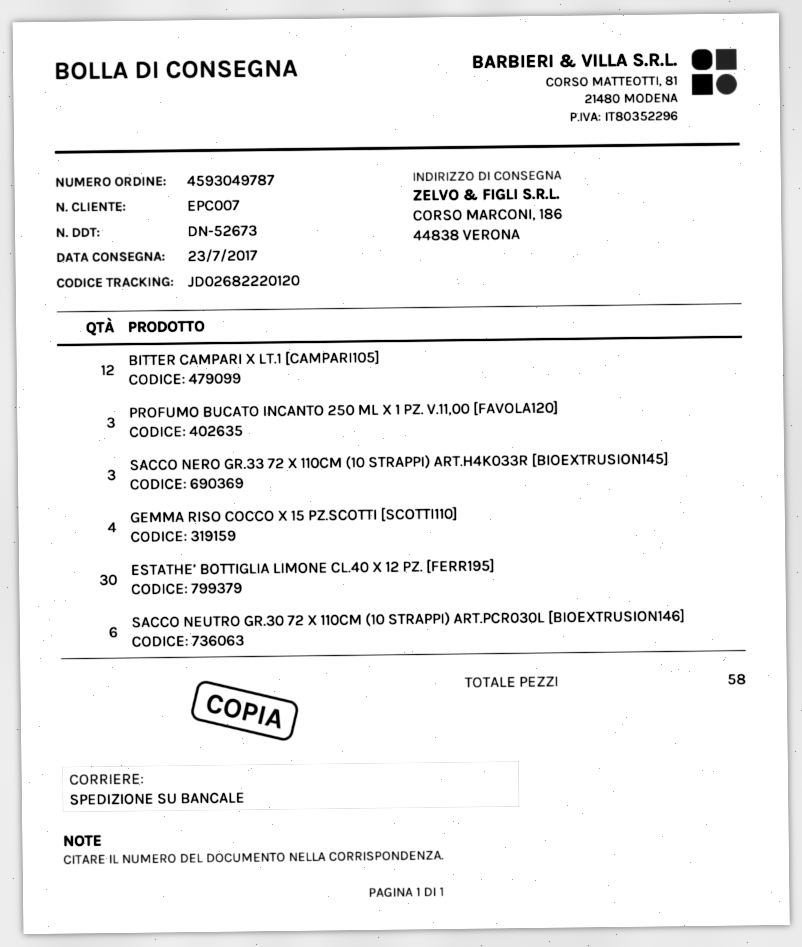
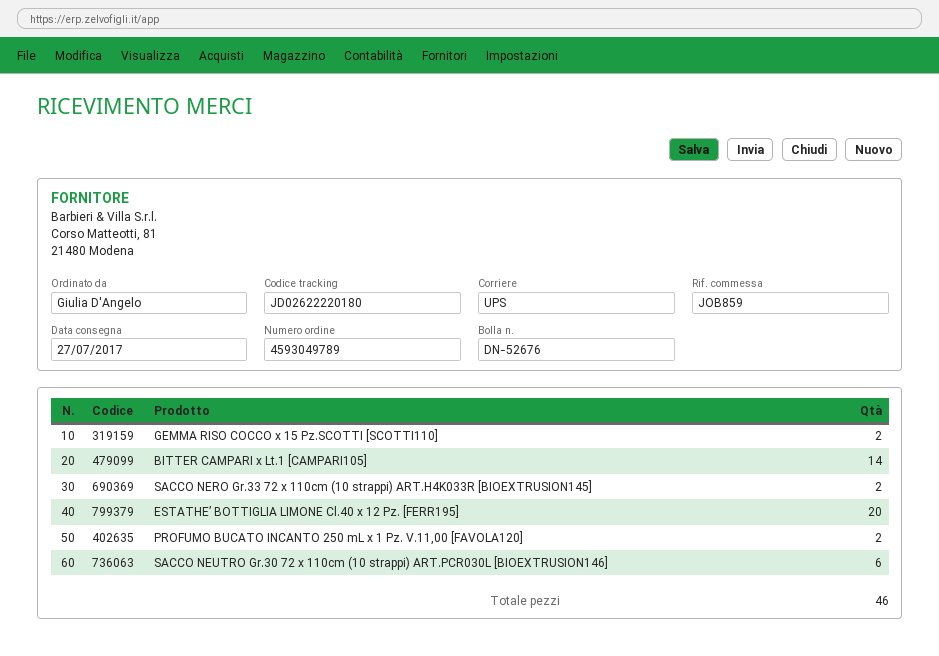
order number: 4593049787 -> 4593049789
delivery note number: DN-52673 -> DN-52676
delivery date: 2017-07-23 -> 2017-07-27
shipping method: pallet freight -> UPS
tracking number: JD02682220120 -> JD02622220180
BITTER CAMPARI X LT.1 [CAMPARI105]: 12 -> 14
PROFUMO BUCATO INCANTO 250 ML X 1 PZ. V.11,00 [FAVOLA120]: 3 -> 2
SACCO NERO GR.33 72 X 110CM (10 STRAPPI) ART.H4K033R [BIOEXTRUSION145]: 3 -> 2
GEMMA RISO COCCO X 15 PZ.SCOTTI [SCOTTI110]: 4 -> 2
ESTATHE’ BOTTIGLIA LIMONE CL.40 X 12 PZ. [FERR195]: 30 -> 20
total quantity: 58 -> 46

